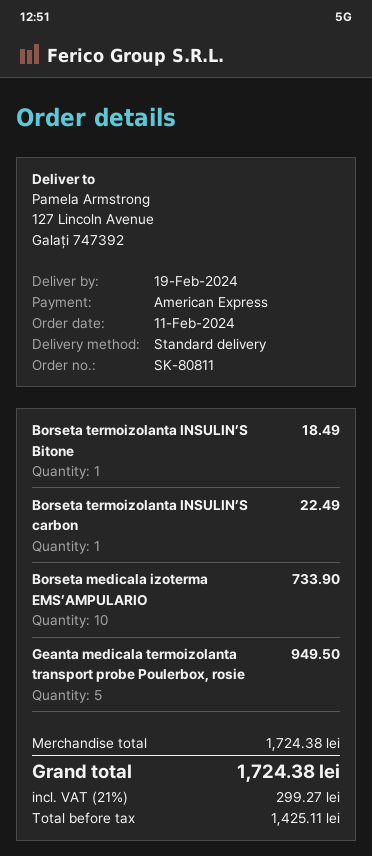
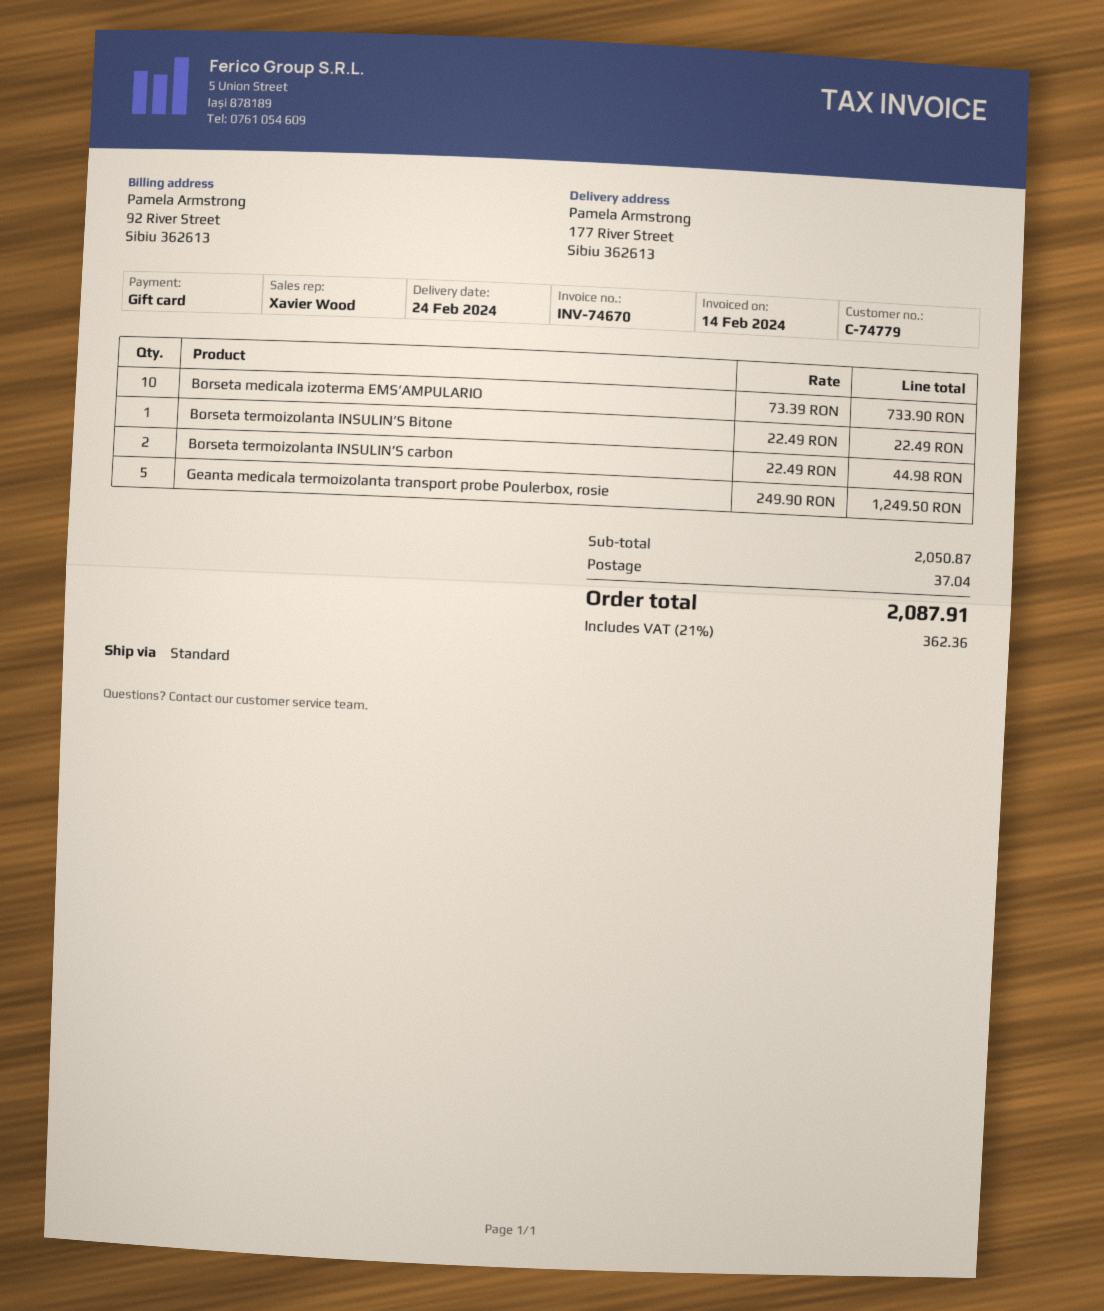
delivery date: 2024-02-19 -> 2024-02-24
payment method: American Express -> gift card
ship to: 127 Lincoln Avenue, Galați 747392 -> 177 River Street, Sibiu 362613
Borseta termoizolanta INSULIN’S Bitone: 1 for 18.49 -> 1 for 22.49
Borseta termoizolanta INSULIN’S carbon: 1 for 22.49 -> 2 for 44.98
Geanta medicala termoizolanta transport probe Poulerbox, rosie: 5 for 949.50 -> 5 for 1249.50
subtotal: 1724.38 -> 2050.87
shipping: none -> 37.04
tax: 21% = 299.27 -> 21% = 362.36
total: 1724.38 -> 2087.91

